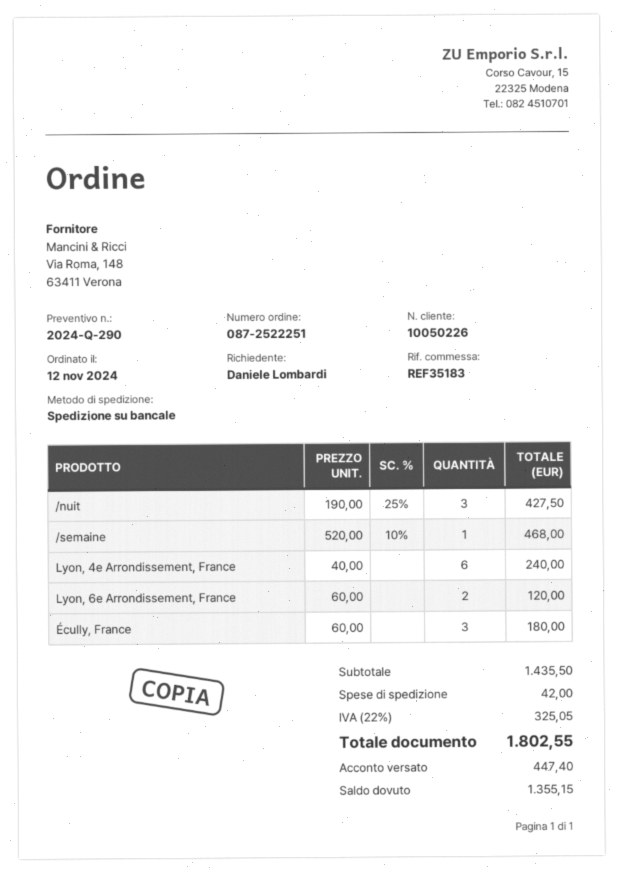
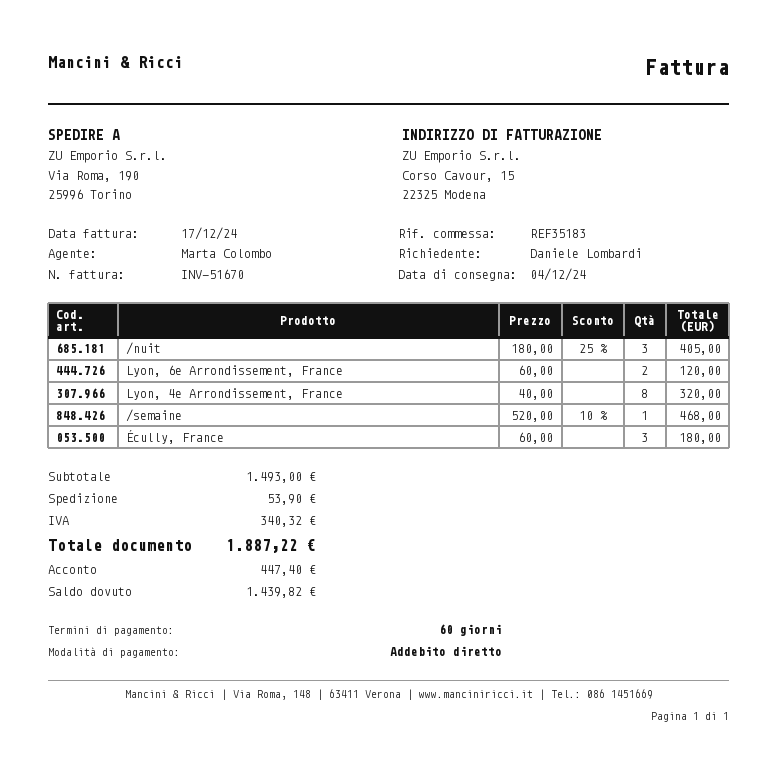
/nuit: 3 x 190.00 - 25% = 427.50 -> 3 x 180.00 - 25% = 405.00
Lyon, 4e Arrondissement, France: 6 x 40.00 = 240.00 -> 8 x 40.00 = 320.00
subtotal: 1435.50 -> 1493.00
shipping: 42.00 -> 53.90
tax: 325.05 -> 340.32
total: 1802.55 -> 1887.22
balance: 1355.15 -> 1439.82

